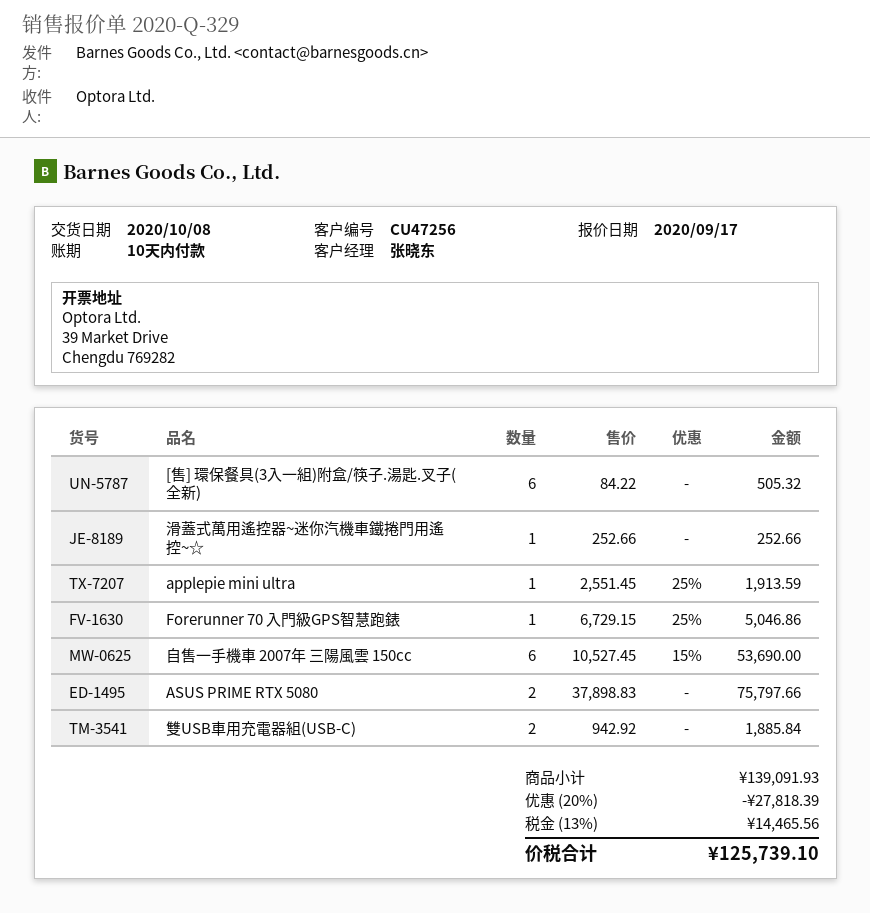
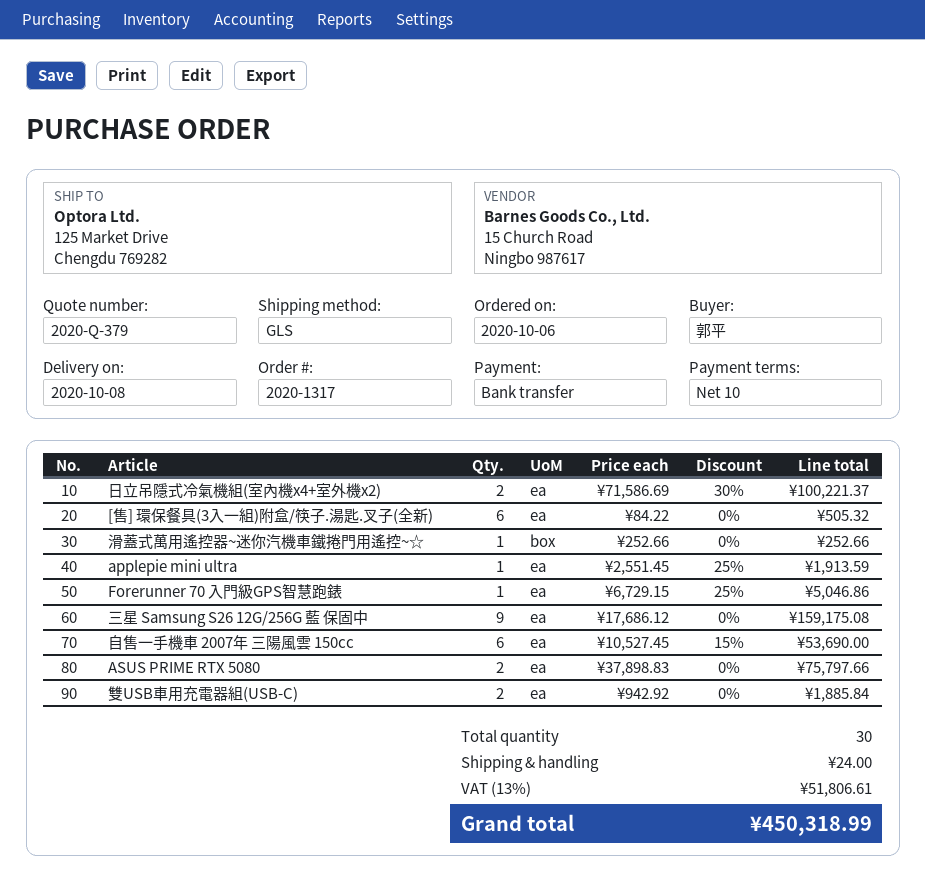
quote number: 2020-Q-329 -> 2020-Q-379
日立吊隱式冷氣機組(室內機x4+室外機x2): none -> 2 x 71586.69 - 30% = 100221.37
三星 Samsung S26 12G/256G 藍 保固中: none -> 9 x 17686.12 = 159175.08
discount: 20% = 27818.39 -> none
shipping: none -> 24.00
tax: 13% = 14465.56 -> 13% = 51806.61
total: 125739.10 -> 450318.99

